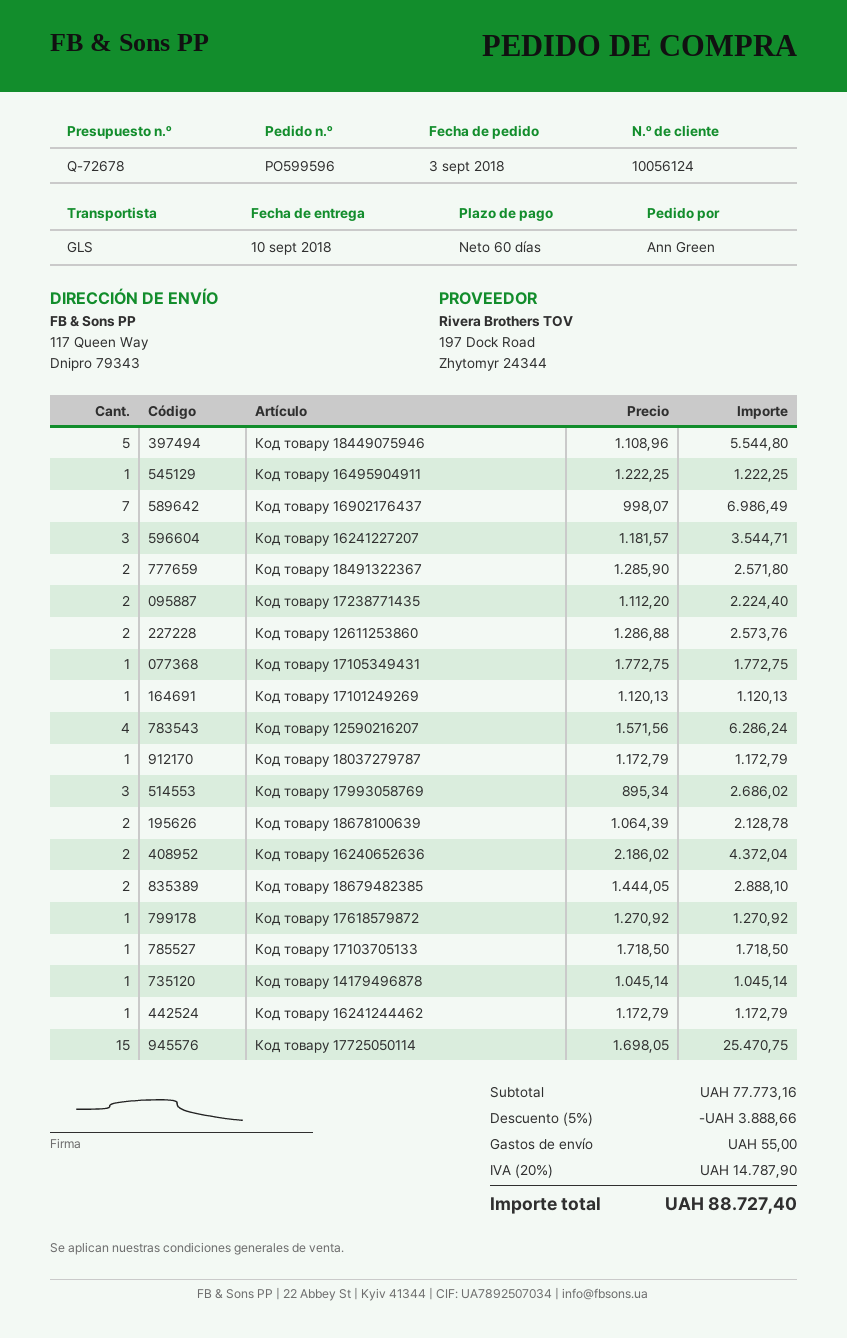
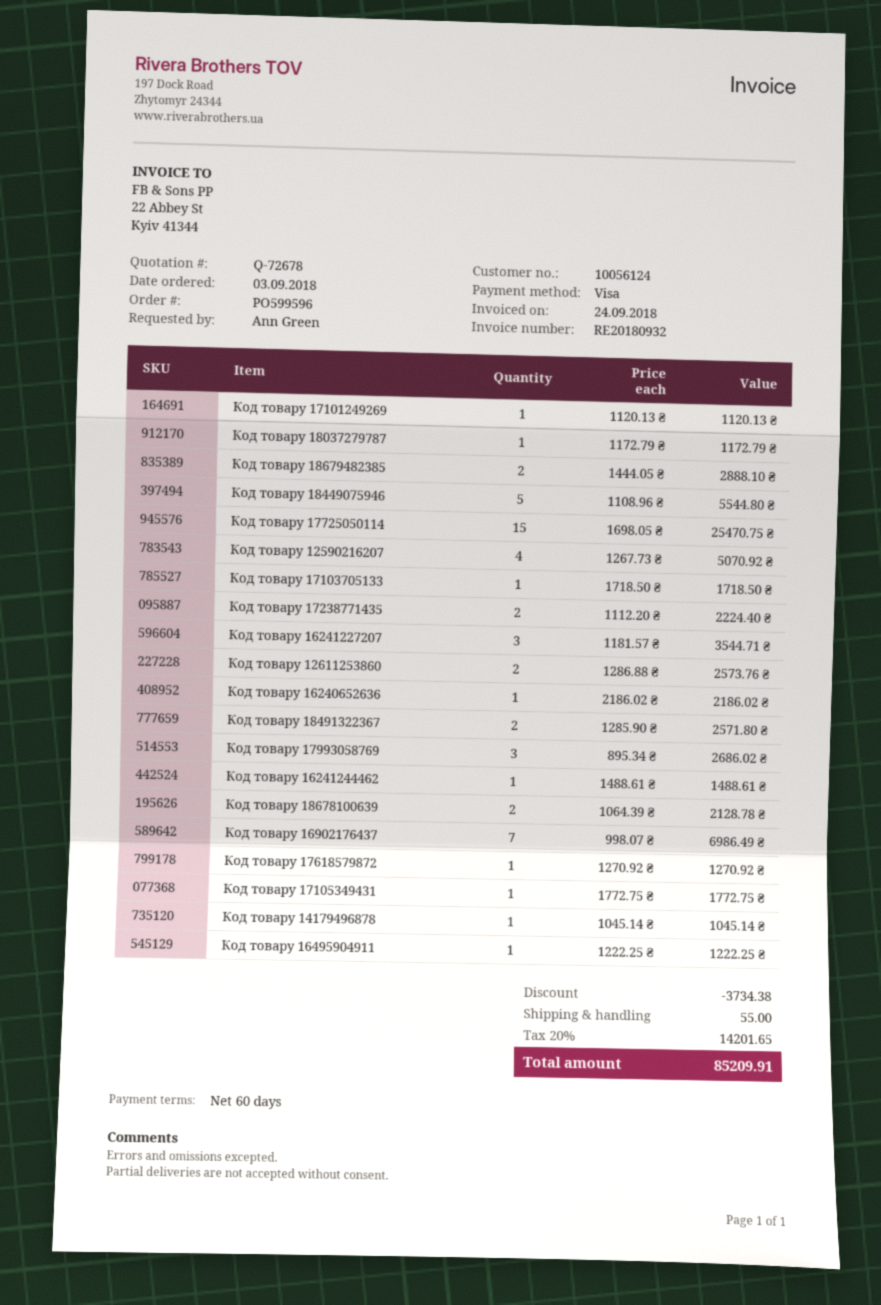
Код товару 12590216207: 4 x 1571.56 = 6286.24 -> 4 x 1267.73 = 5070.92
Код товару 16240652636: 2 x 2186.02 = 4372.04 -> 1 x 2186.02 = 2186.02
Код товару 16241244462: 1 x 1172.79 = 1172.79 -> 1 x 1488.61 = 1488.61
discount: 3888.66 -> 3734.38
tax: 20% = 14787.90 -> 20% = 14201.65
total: 88727.40 -> 85209.91

